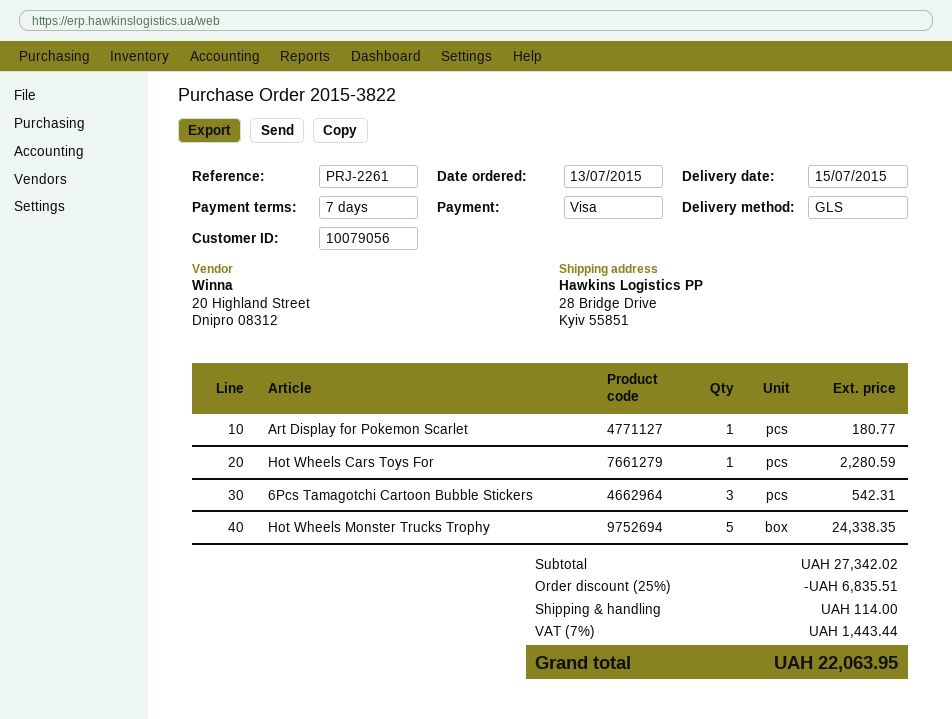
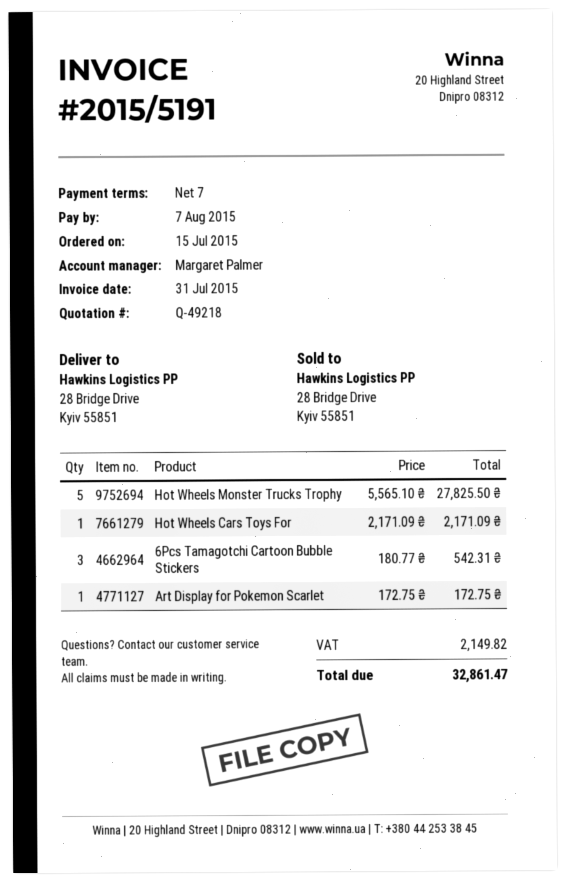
order date: 2015-07-13 -> 2015-07-15
Art Display for Pokemon Scarlet: 1 for 180.77 -> 1 for 172.75
Hot Wheels Cars Toys For: 1 for 2280.59 -> 1 for 2171.09
Hot Wheels Monster Trucks Trophy: 5 for 24338.35 -> 5 for 27825.50
discount: 25% = 6835.51 -> none
shipping: 114.00 -> none
tax: 1443.44 -> 2149.82
total: 22063.95 -> 32861.47

